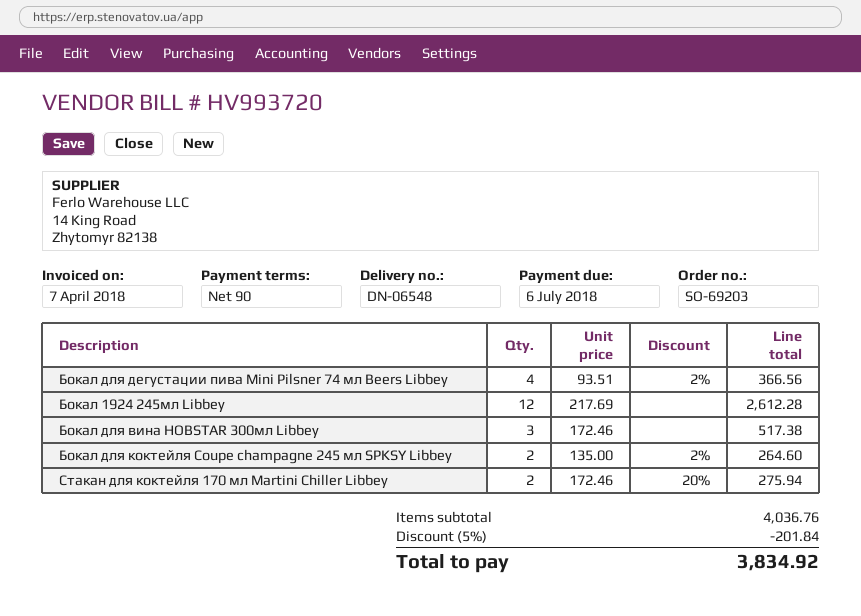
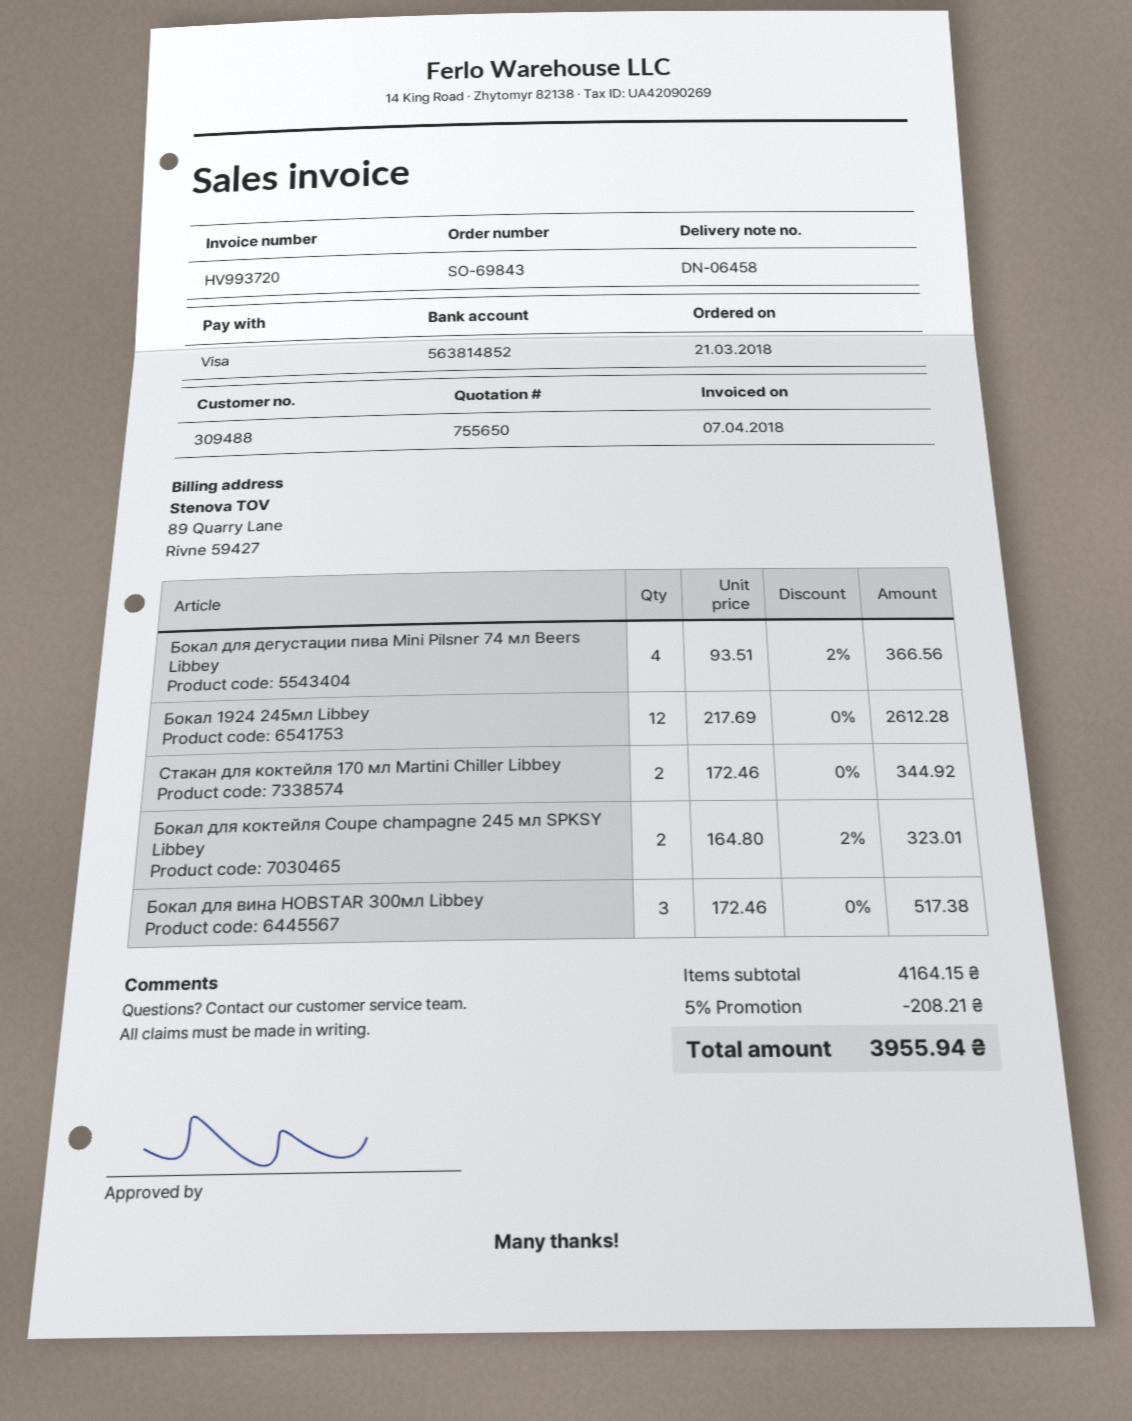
order number: SO-69203 -> SO-69843
delivery note number: DN-06548 -> DN-06458
Бокал для коктейля Coupe champagne 245 мл SPKSY Libbey: 2 x 135.00 - 2% = 264.60 -> 2 x 164.80 - 2% = 323.01
Стакан для коктейля 170 мл Martini Chiller Libbey: 2 x 172.46 - 20% = 275.94 -> 2 x 172.46 = 344.92
subtotal: 4036.76 -> 4164.15
discount: 5% = 201.84 -> 5% = 208.21
total: 3834.92 -> 3955.94

